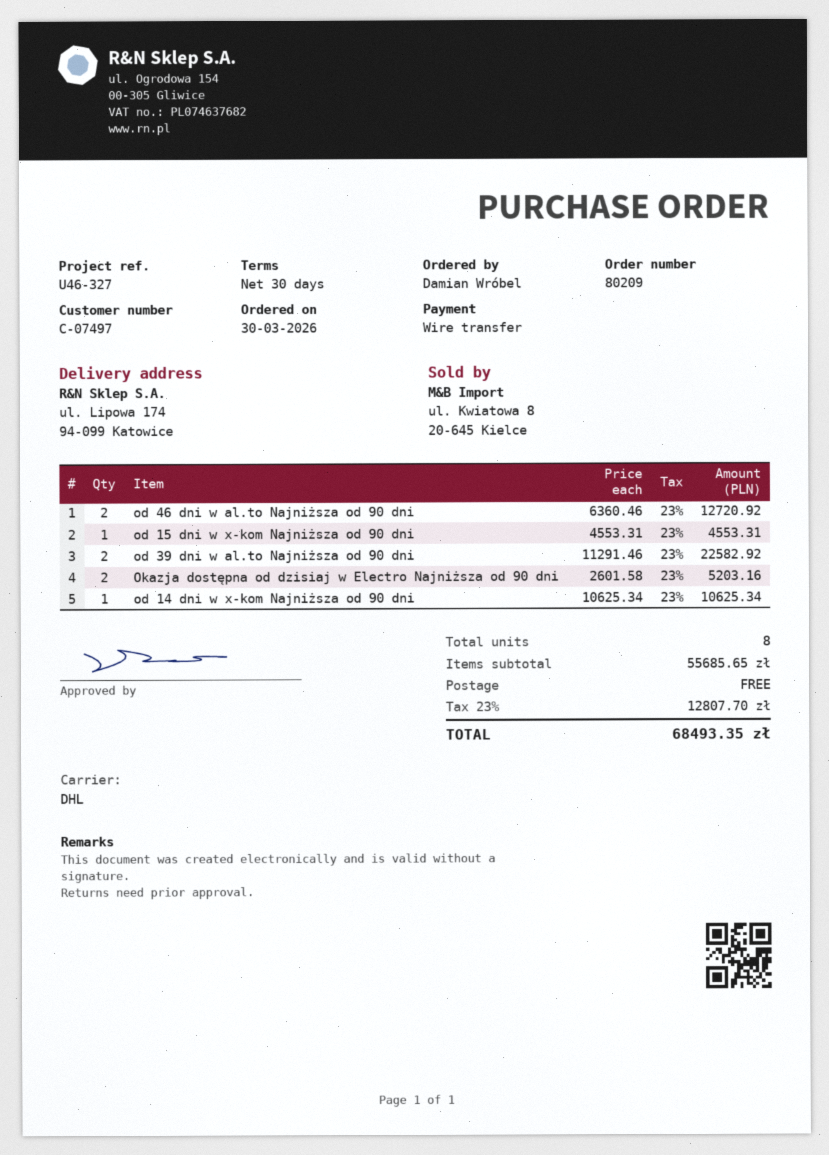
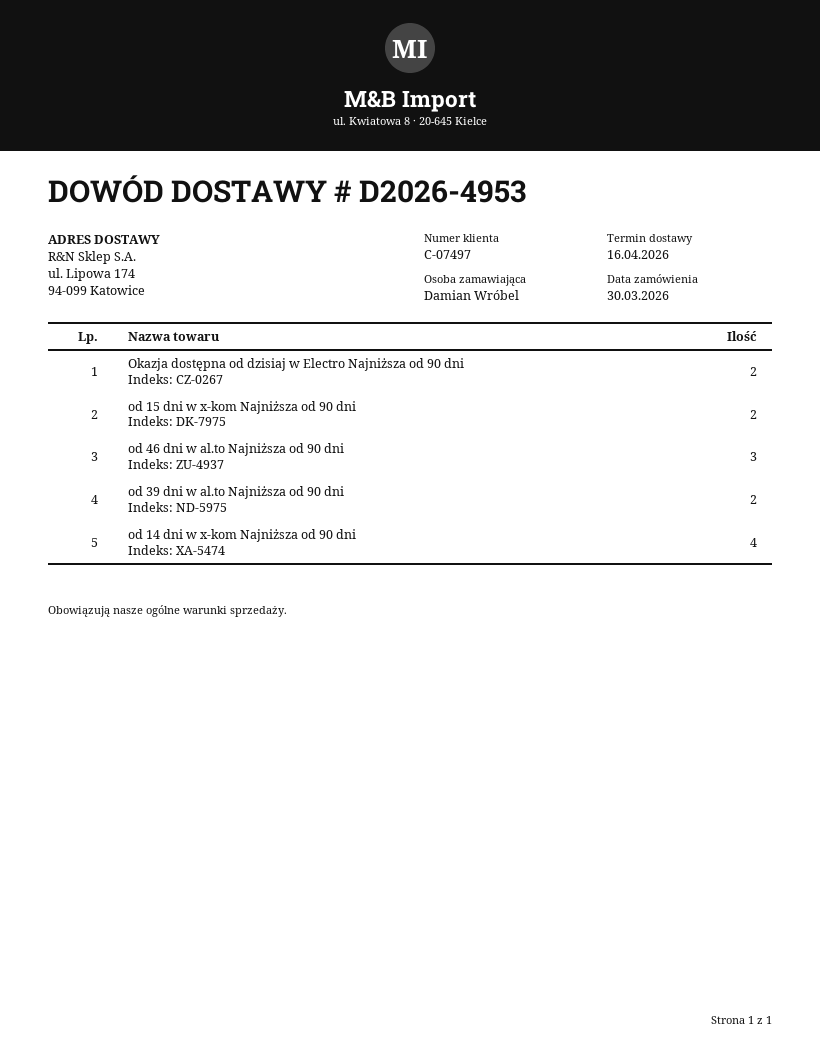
od 46 dni w al.to Najniższa od 90 dni: 2 -> 3
od 15 dni w x-kom Najniższa od 90 dni: 1 -> 2
od 14 dni w x-kom Najniższa od 90 dni: 1 -> 4

